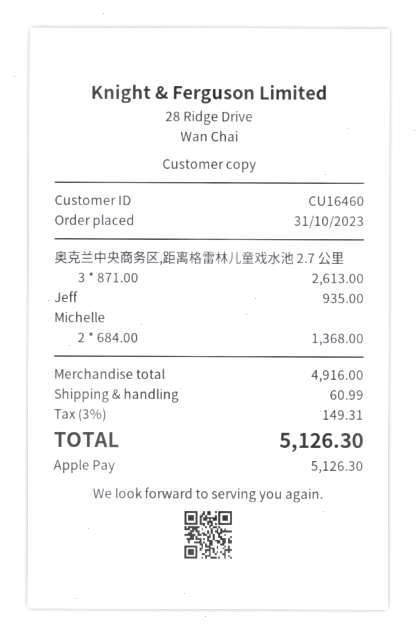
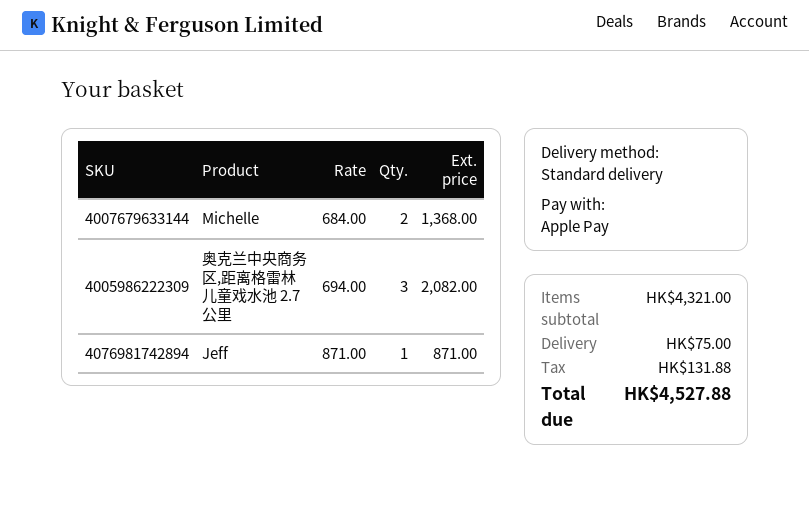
奥克兰中央商务区,距离格雷林儿童戏水池 2.7 公里: 3 x 871.00 = 2613.00 -> 3 x 694.00 = 2082.00
Jeff: 1 x 935.00 = 935.00 -> 1 x 871.00 = 871.00
subtotal: 4916.00 -> 4321.00
shipping: 60.99 -> 75.00
tax: 149.31 -> 131.88
total: 5126.30 -> 4527.88

